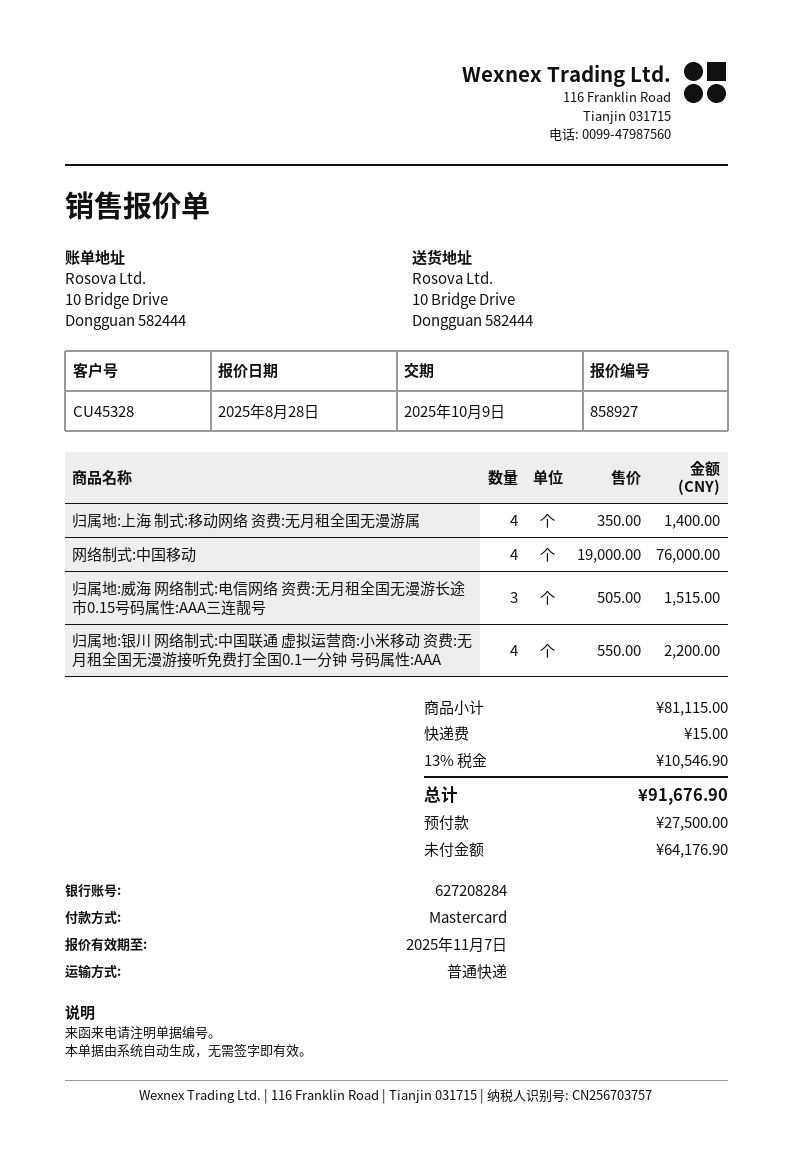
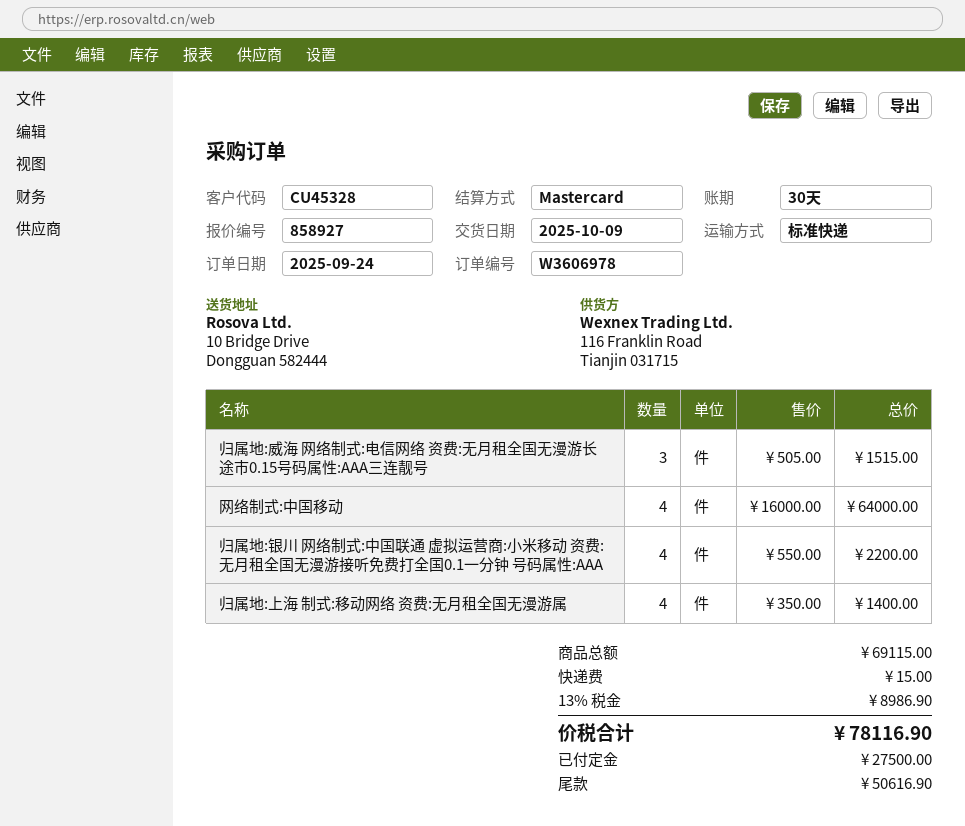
网络制式:中国移动: 4 x 19000.00 = 76000.00 -> 4 x 16000.00 = 64000.00
subtotal: 81115.00 -> 69115.00
tax: 13% = 10546.90 -> 13% = 8986.90
total: 91676.90 -> 78116.90
balance: 64176.90 -> 50616.90

